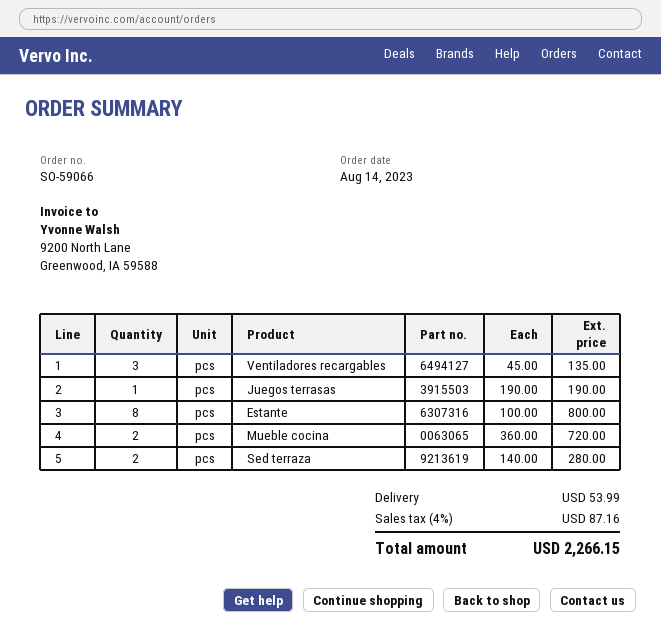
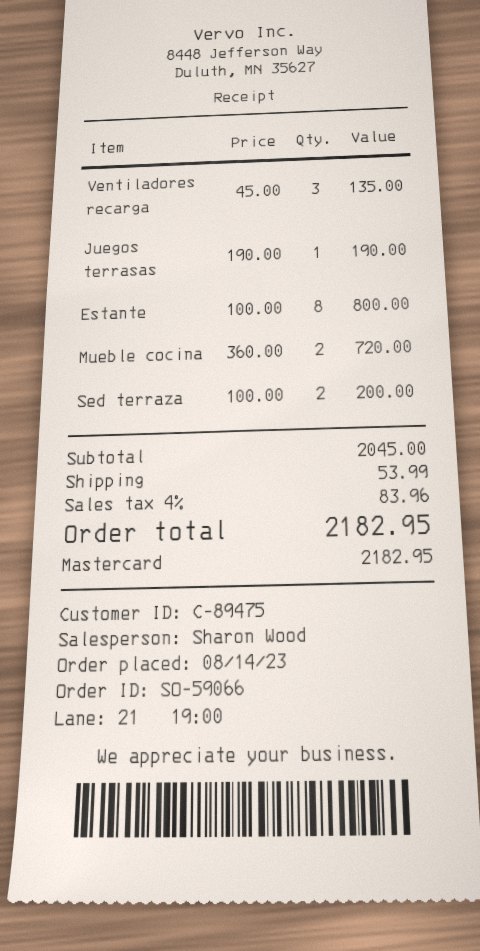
Sed terraza: 2 x 140.00 = 280.00 -> 2 x 100.00 = 200.00
tax: 4% = 87.16 -> 4% = 83.96
total: 2266.15 -> 2182.95

